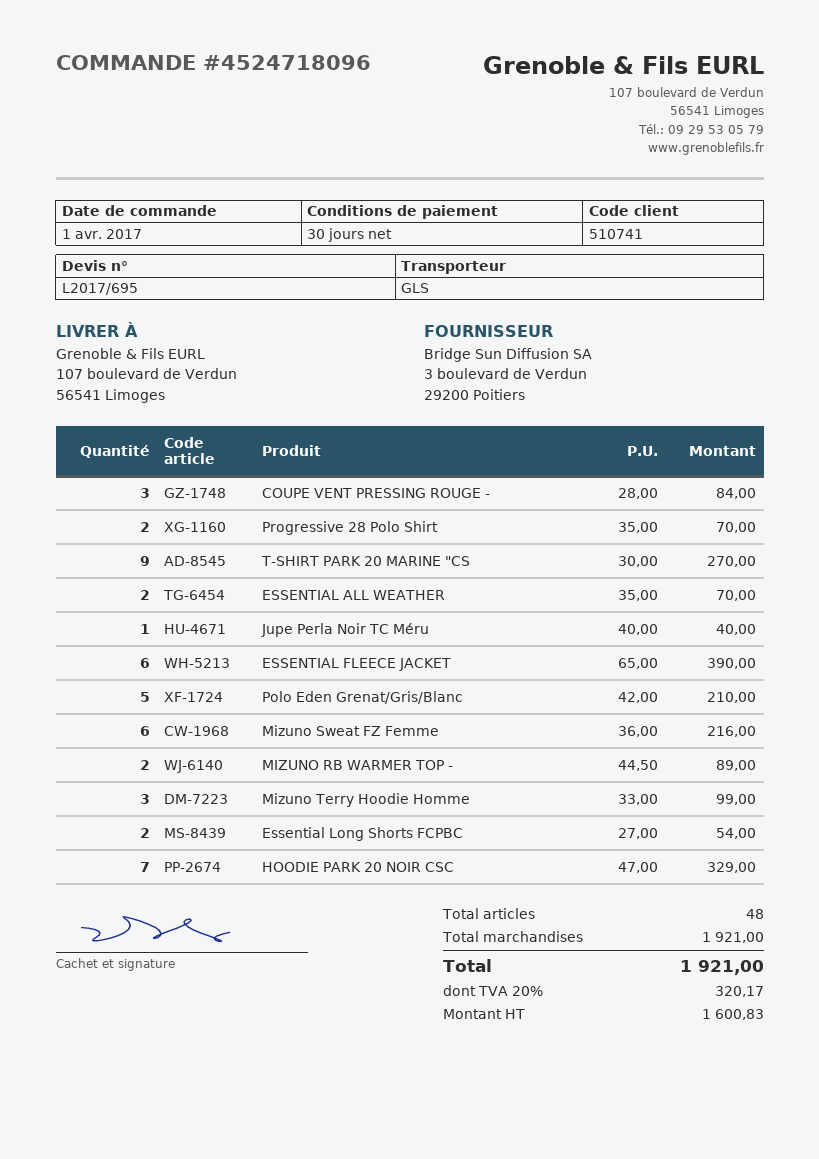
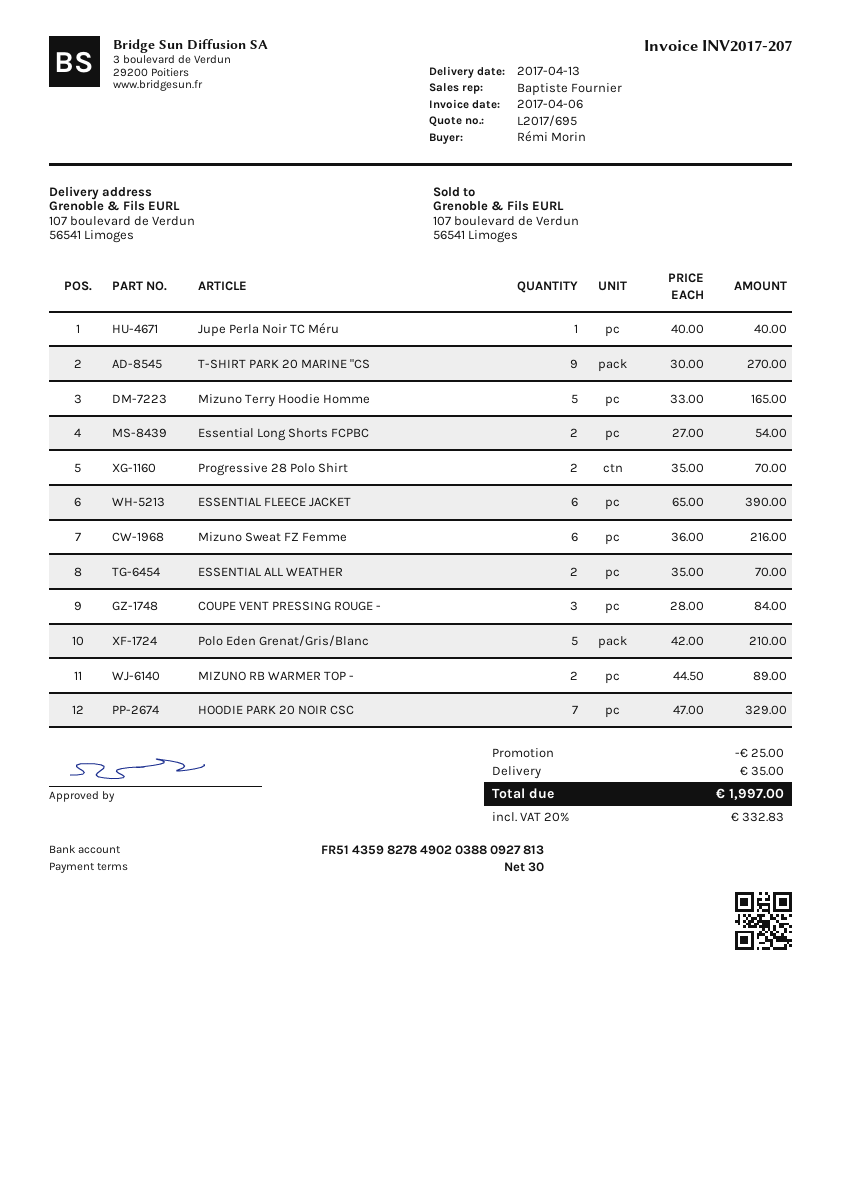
Mizuno Terry Hoodie Homme: 3 x 33.00 = 99.00 -> 5 x 33.00 = 165.00
discount: none -> 25.00
shipping: none -> 35.00
tax: 20% = 320.17 -> 20% = 332.83
total: 1921.00 -> 1997.00

